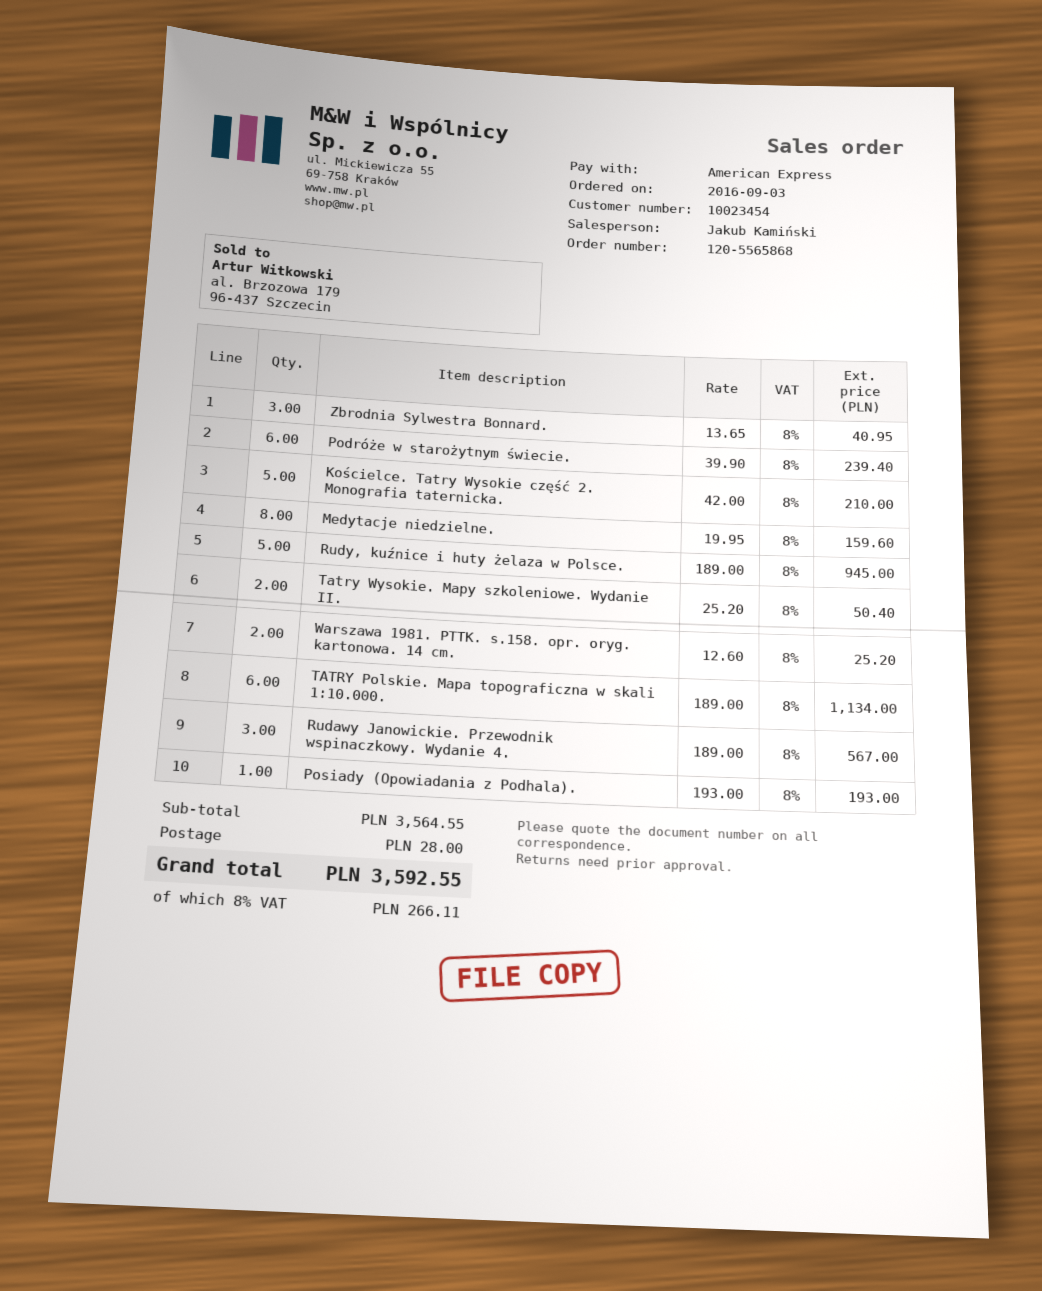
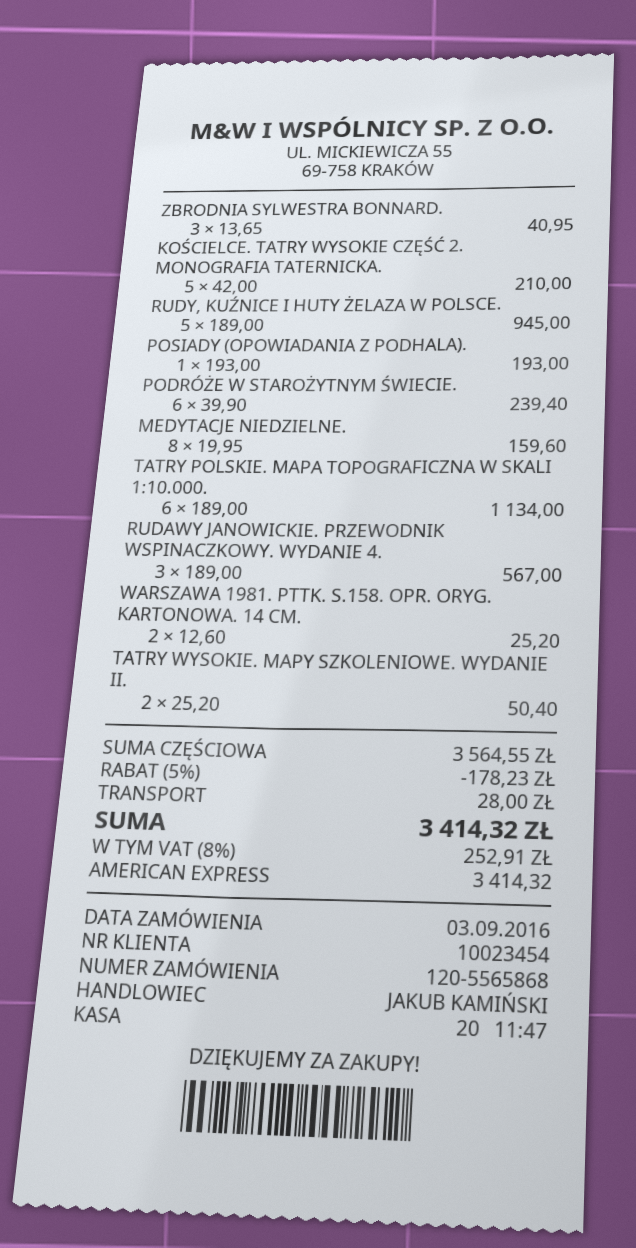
discount: none -> 5% = 178.23
tax: 8% = 266.11 -> 8% = 252.91
total: 3592.55 -> 3414.32

